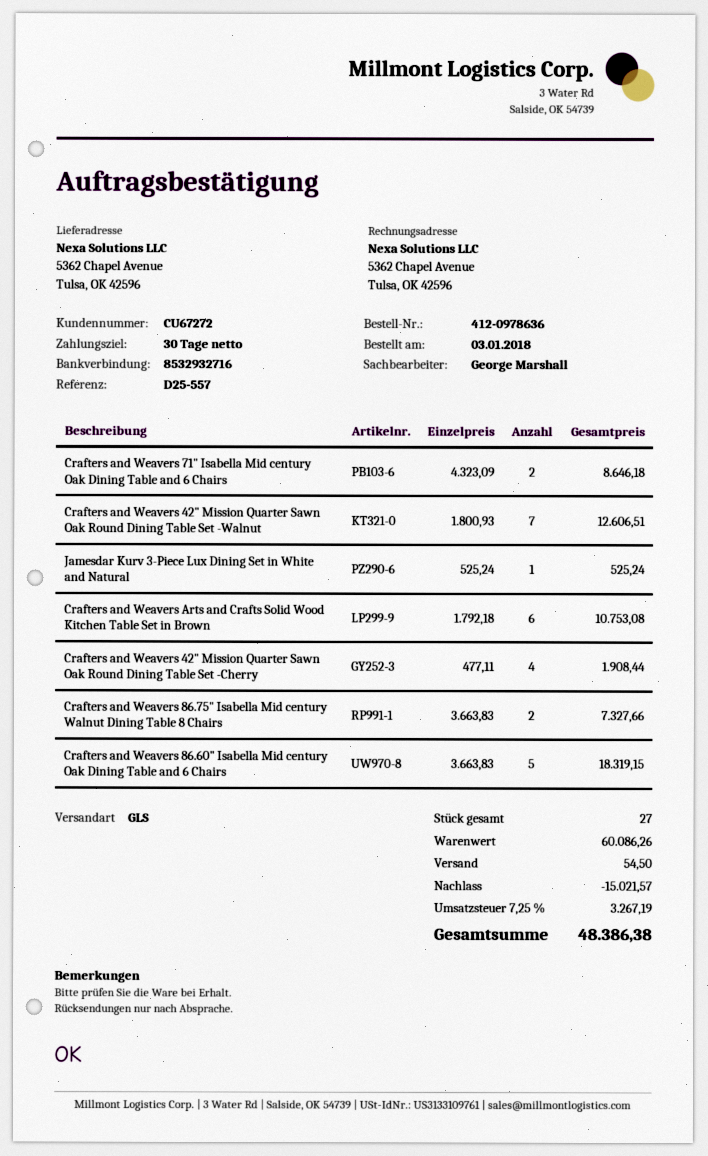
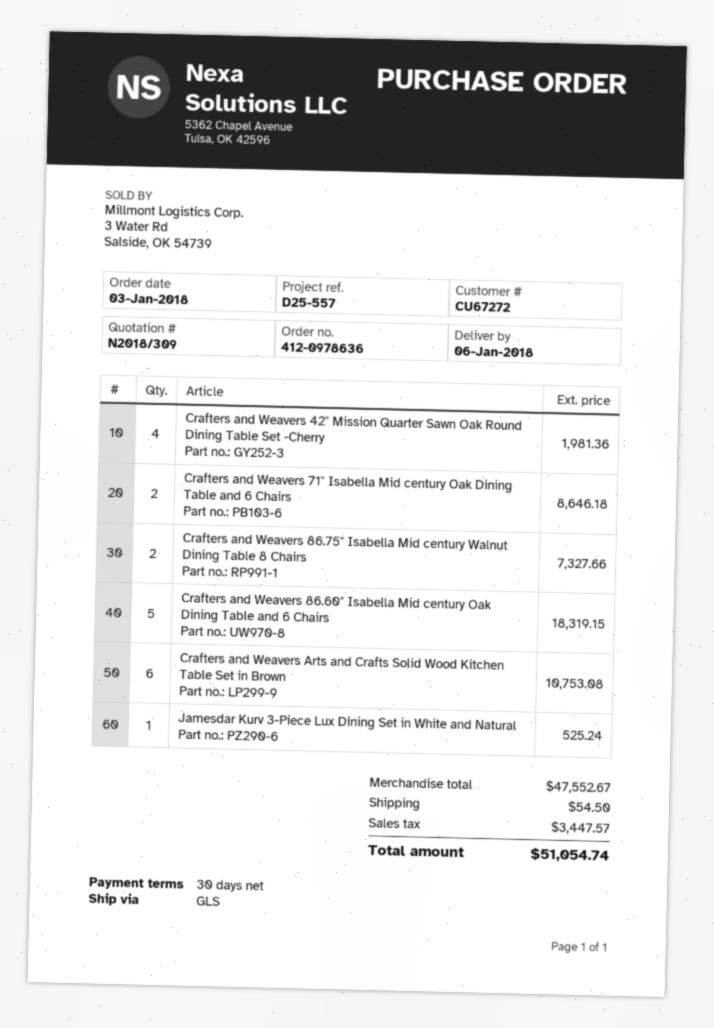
Crafters and Weavers 42" Mission Quarter Sawn Oak Round Dining Table Set -Walnut: 7 for 12606.51 -> none
Crafters and Weavers 42" Mission Quarter Sawn Oak Round Dining Table Set -Cherry: 4 for 1908.44 -> 4 for 1981.36
subtotal: 60086.26 -> 47552.67
discount: 15021.57 -> none
tax: 3267.19 -> 3447.57
total: 48386.38 -> 51054.74

